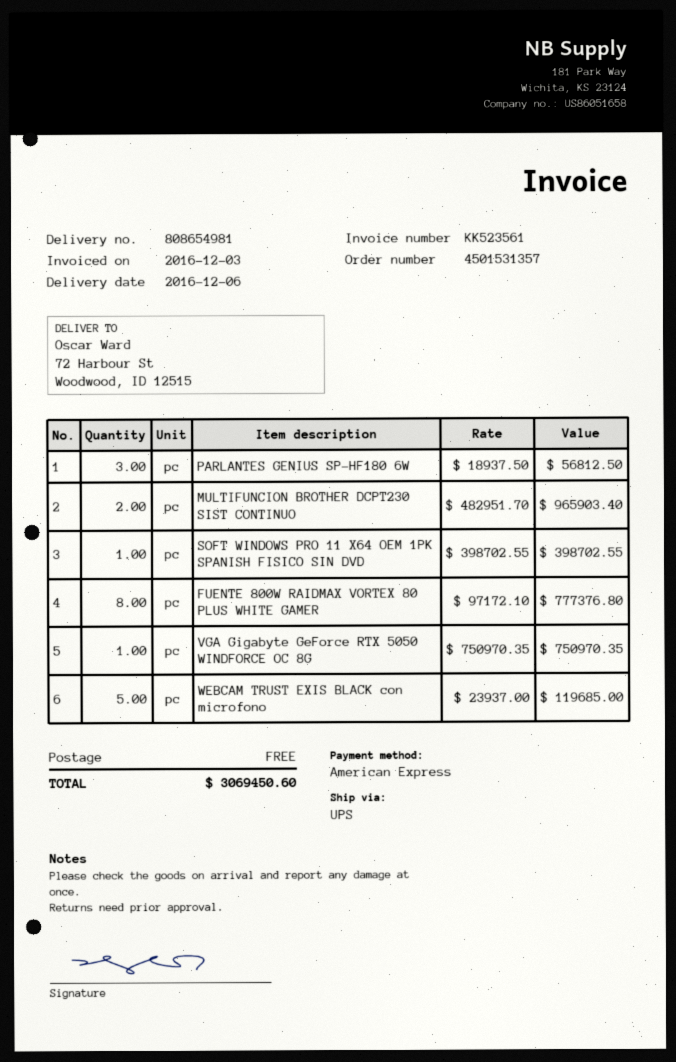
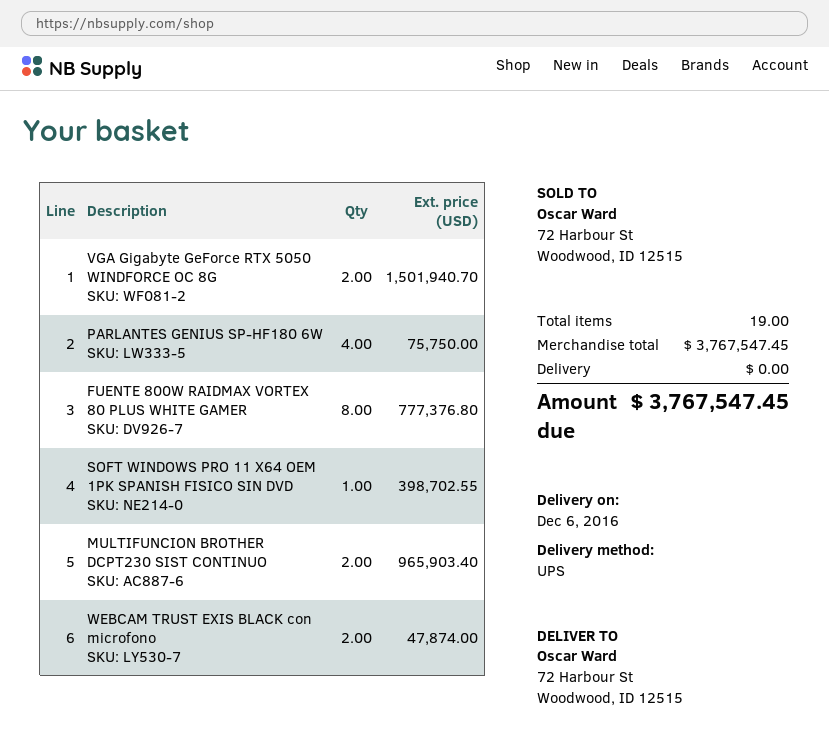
PARLANTES GENIUS SP-HF180 6W: 3 for 56812.50 -> 4 for 75750.00
VGA Gigabyte GeForce RTX 5050 WINDFORCE OC 8G: 1 for 750970.35 -> 2 for 1501940.70
WEBCAM TRUST EXIS BLACK con microfono: 5 for 119685.00 -> 2 for 47874.00
total: 3069450.60 -> 3767547.45

